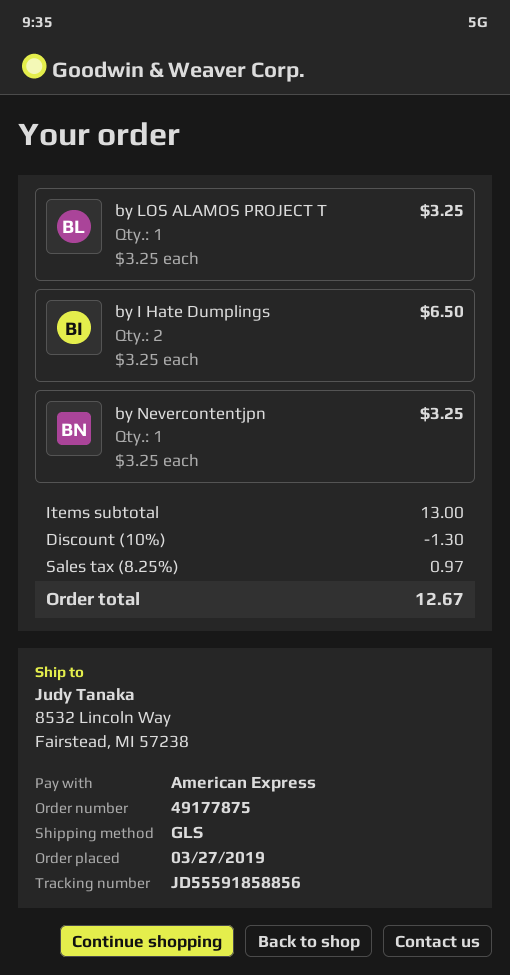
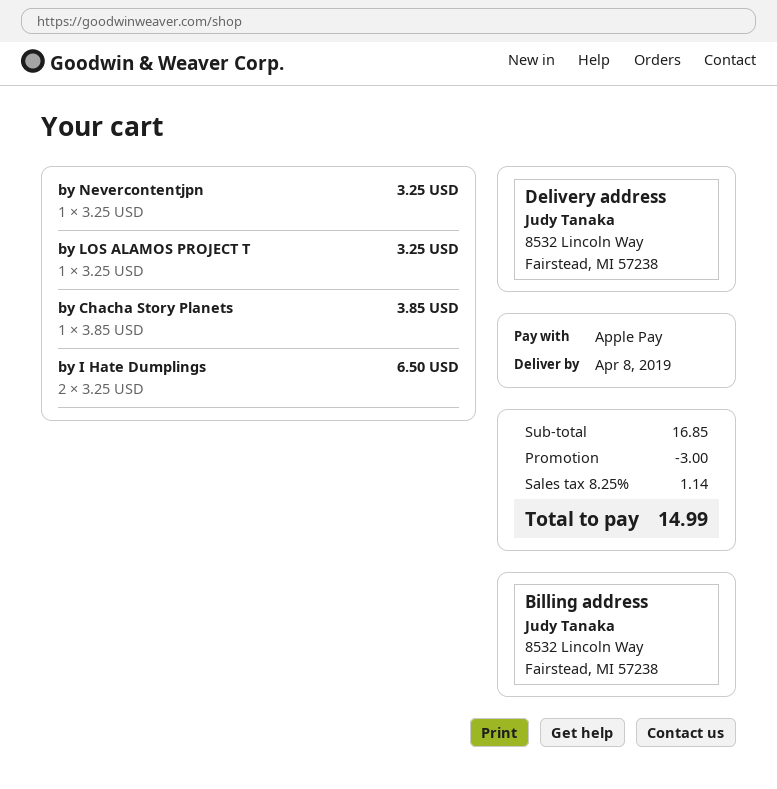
payment method: American Express -> Apple Pay
by Chacha Story Planets: none -> 1 x 3.85 = 3.85
subtotal: 13.00 -> 16.85
discount: 1.30 -> 3.00
tax: 8.25% = 0.97 -> 8.25% = 1.14
total: 12.67 -> 14.99

